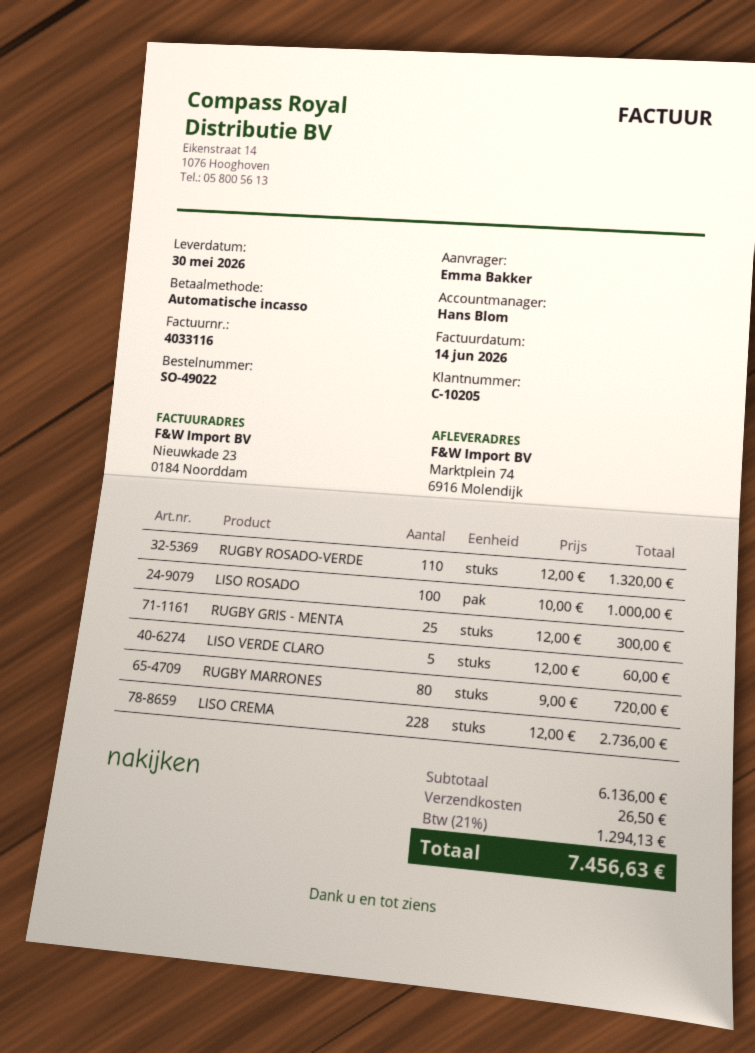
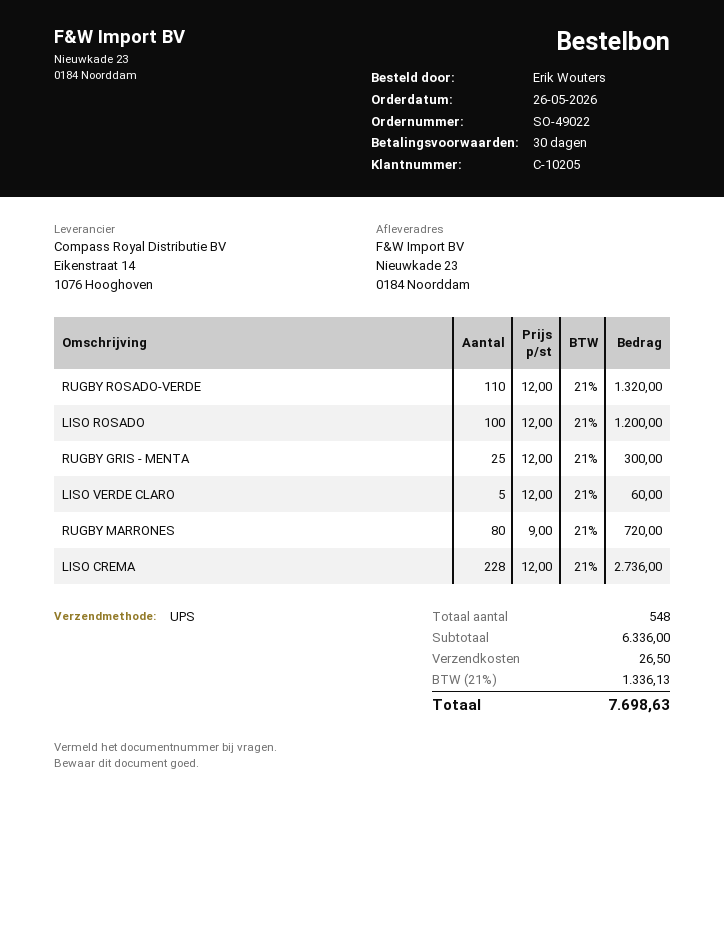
ordered by: Emma Bakker -> Erik Wouters
ship to: Marktplein 74, 6916 Molendijk -> Nieuwkade 23, 0184 Noorddam
LISO ROSADO: 100 x 10.00 = 1000.00 -> 100 x 12.00 = 1200.00
subtotal: 6136.00 -> 6336.00
tax: 21% = 1294.13 -> 21% = 1336.13
total: 7456.63 -> 7698.63

